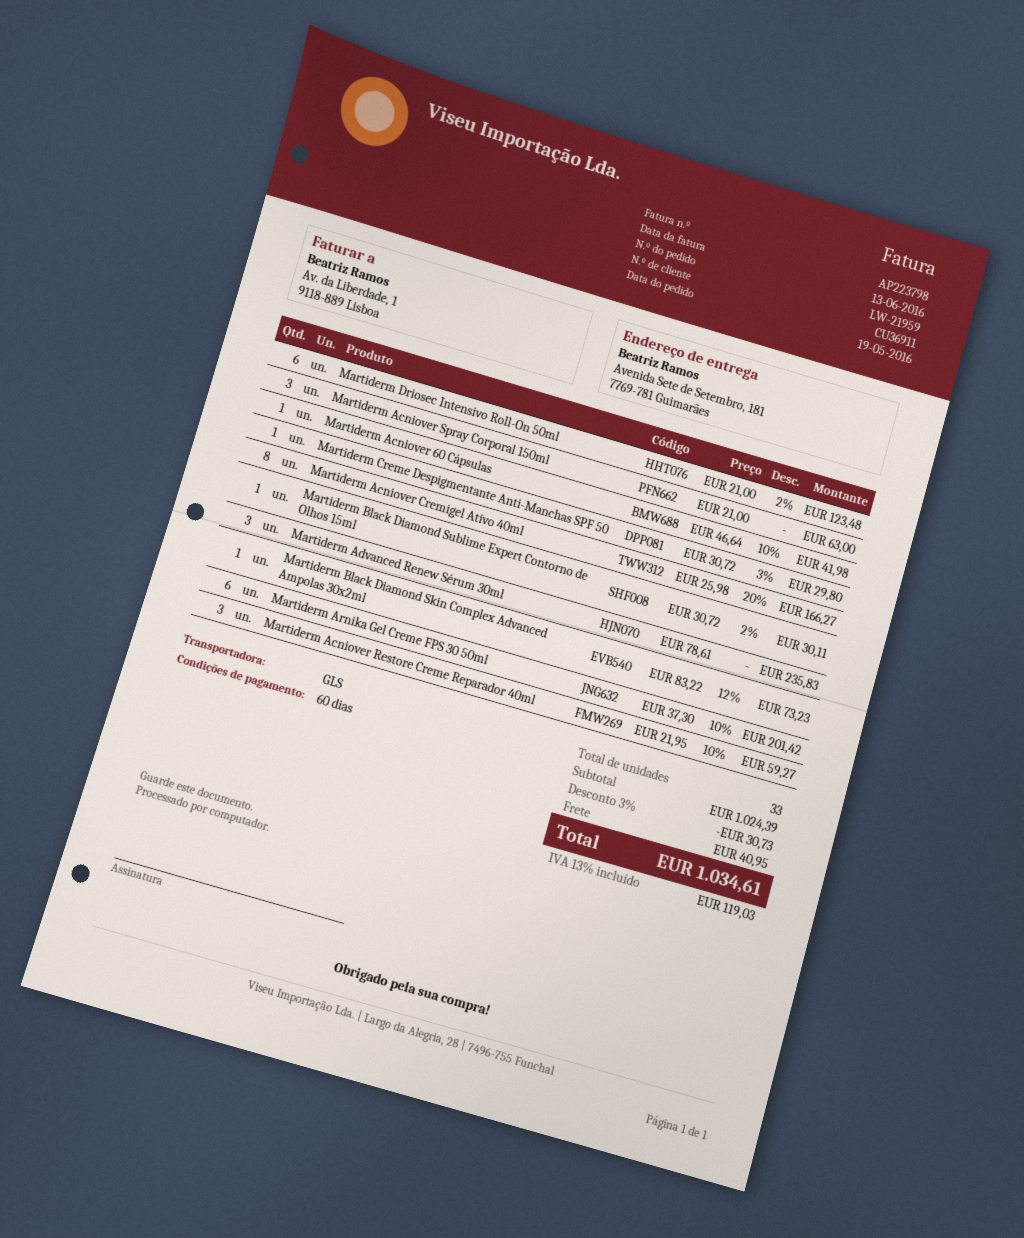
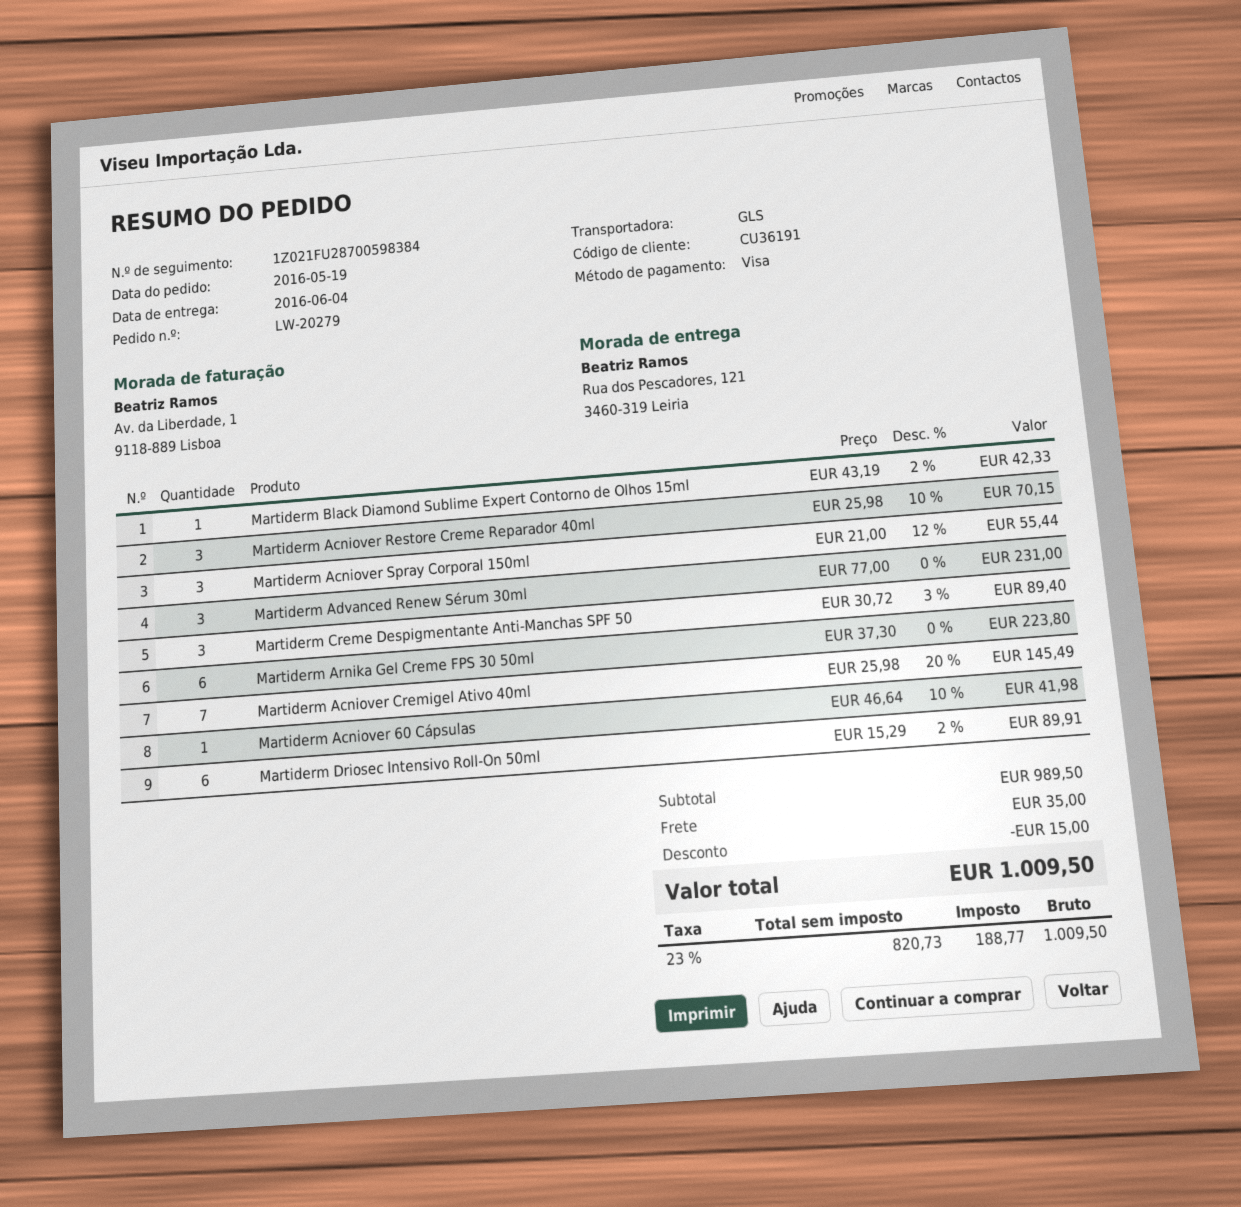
order number: LW-21959 -> LW-20279
customer number: CU36911 -> CU36191
ship to: Avenida Sete de Setembro, 181, 7769-781 Guimarães -> Rua dos Pescadores, 121, 3460-319 Leiria
Martiderm Driosec Intensivo Roll-On 50ml: 6 x 21.00 - 2% = 123.48 -> 6 x 15.29 - 2% = 89.91
Martiderm Acniover Spray Corporal 150ml: 3 x 21.00 = 63.00 -> 3 x 21.00 - 12% = 55.44
Martiderm Creme Despigmentante Anti-Manchas SPF 50: 1 x 30.72 - 3% = 29.80 -> 3 x 30.72 - 3% = 89.40
Martiderm Acniover Cremigel Ativo 40ml: 8 x 25.98 - 20% = 166.27 -> 7 x 25.98 - 20% = 145.49
Martiderm Black Diamond Sublime Expert Contorno de Olhos 15ml: 1 x 30.72 - 2% = 30.11 -> 1 x 43.19 - 2% = 42.33
Martiderm Advanced Renew Sérum 30ml: 3 x 78.61 = 235.83 -> 3 x 77.00 = 231.00
Martiderm Black Diamond Skin Complex Advanced Ampolas 30x2ml: 1 x 83.22 - 12% = 73.23 -> none
Martiderm Arnika Gel Creme FPS 30 50ml: 6 x 37.30 - 10% = 201.42 -> 6 x 37.30 = 223.80
Martiderm Acniover Restore Creme Reparador 40ml: 3 x 21.95 - 10% = 59.27 -> 3 x 25.98 - 10% = 70.15
subtotal: 1024.39 -> 989.50
discount: 30.73 -> 15.00
shipping: 40.95 -> 35.00
tax: 13% = 119.03 -> 23% = 188.77
total: 1034.61 -> 1009.50

